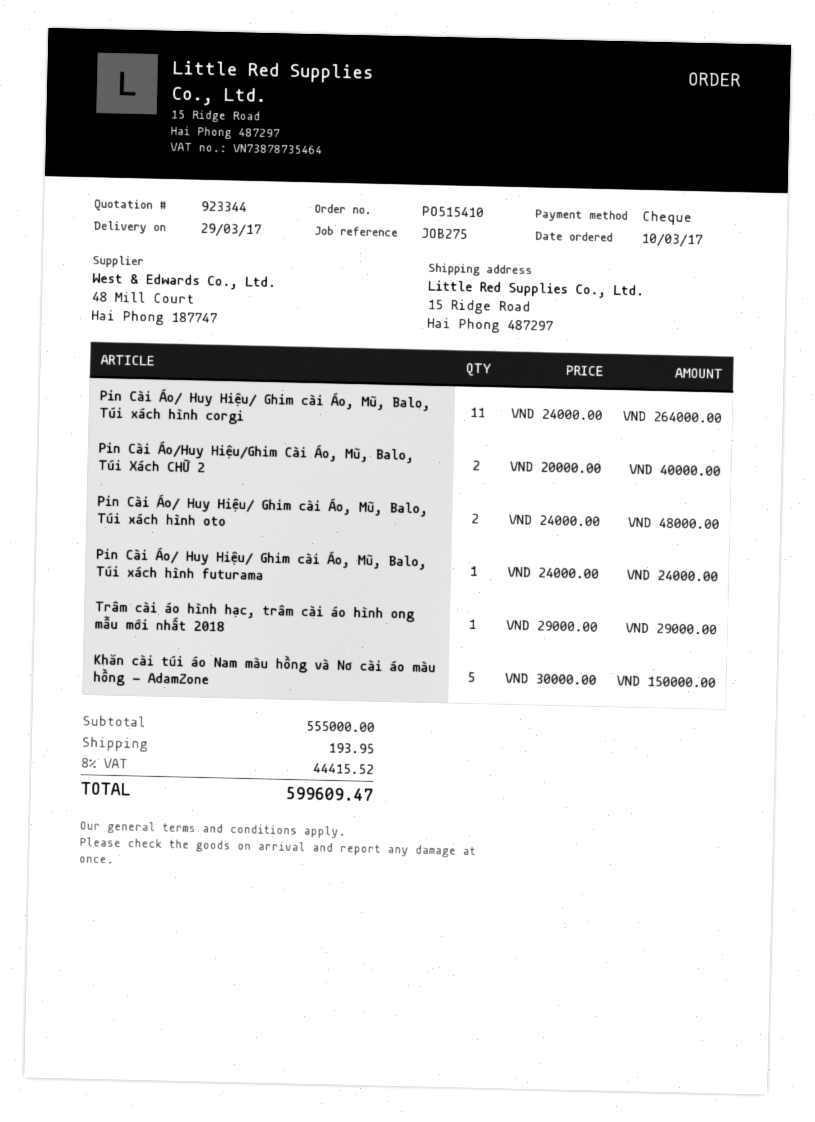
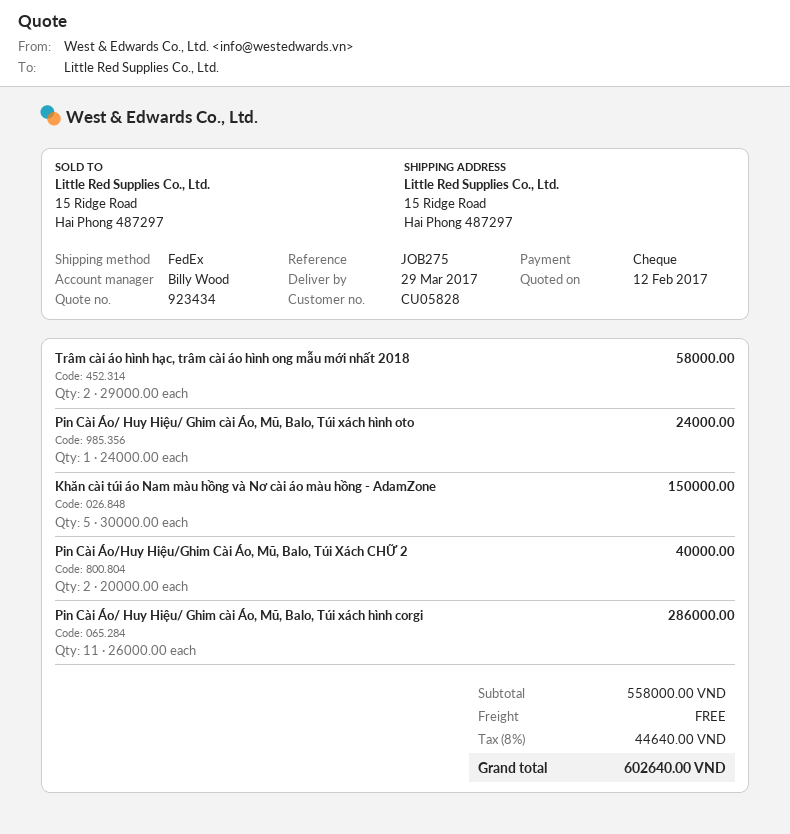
quote number: 923344 -> 923434
Pin Cài Áo/ Huy Hiệu/ Ghim cài Áo, Mũ, Balo, Túi xách hình corgi: 11 x 24000.00 = 264000.00 -> 11 x 26000.00 = 286000.00
Pin Cài Áo/ Huy Hiệu/ Ghim cài Áo, Mũ, Balo, Túi xách hình oto: 2 x 24000.00 = 48000.00 -> 1 x 24000.00 = 24000.00
Pin Cài Áo/ Huy Hiệu/ Ghim cài Áo, Mũ, Balo, Túi xách hình futurama: 1 x 24000.00 = 24000.00 -> none
Trâm cài áo hình hạc, trâm cài áo hình ong mẫu mới nhất 2018: 1 x 29000.00 = 29000.00 -> 2 x 29000.00 = 58000.00
subtotal: 555000.00 -> 558000.00
shipping: 193.95 -> 0.00
tax: 8% = 44415.52 -> 8% = 44640.00
total: 599609.47 -> 602640.00

